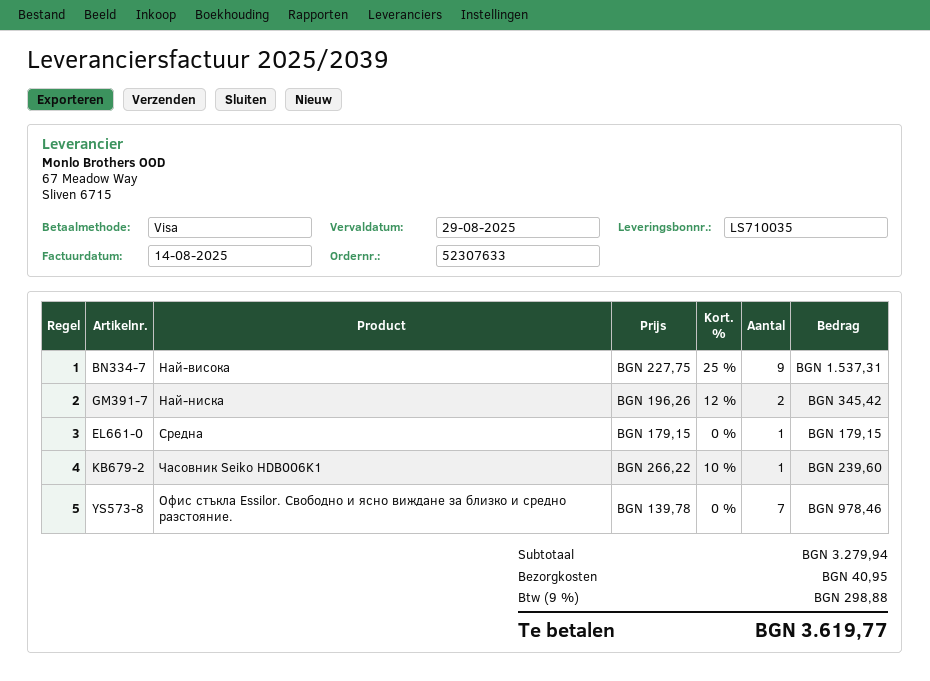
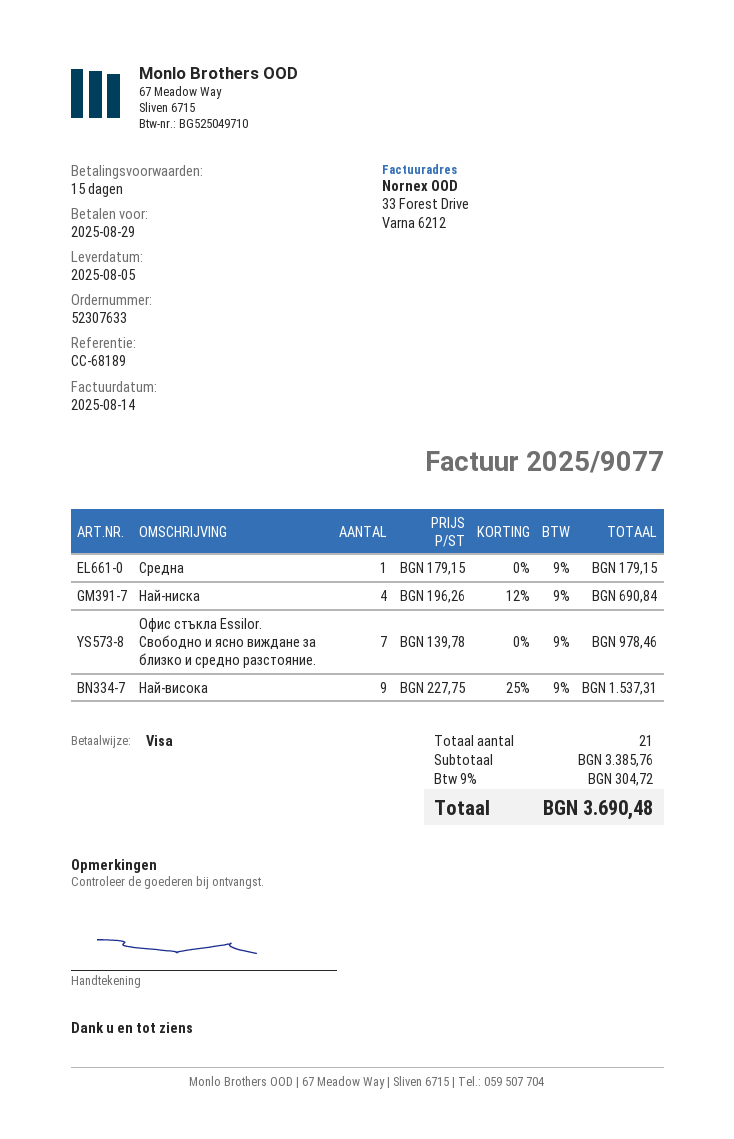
invoice number: 2025/2039 -> 2025/9077
Най-ниска: 2 x 196.26 - 12% = 345.42 -> 4 x 196.26 - 12% = 690.84
Часовник Seiko HDB006K1: 1 x 266.22 - 10% = 239.60 -> none
subtotal: 3279.94 -> 3385.76
shipping: 40.95 -> none
tax: 9% = 298.88 -> 9% = 304.72
total: 3619.77 -> 3690.48

